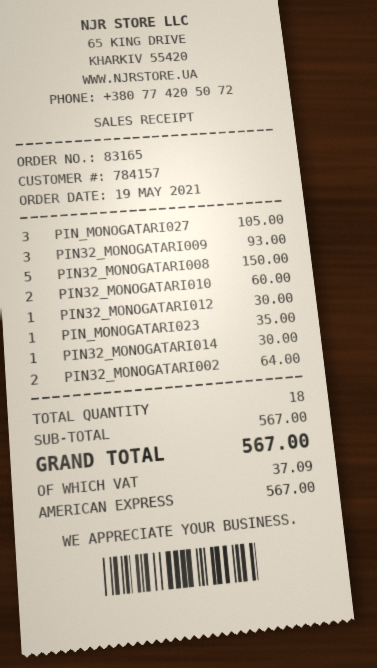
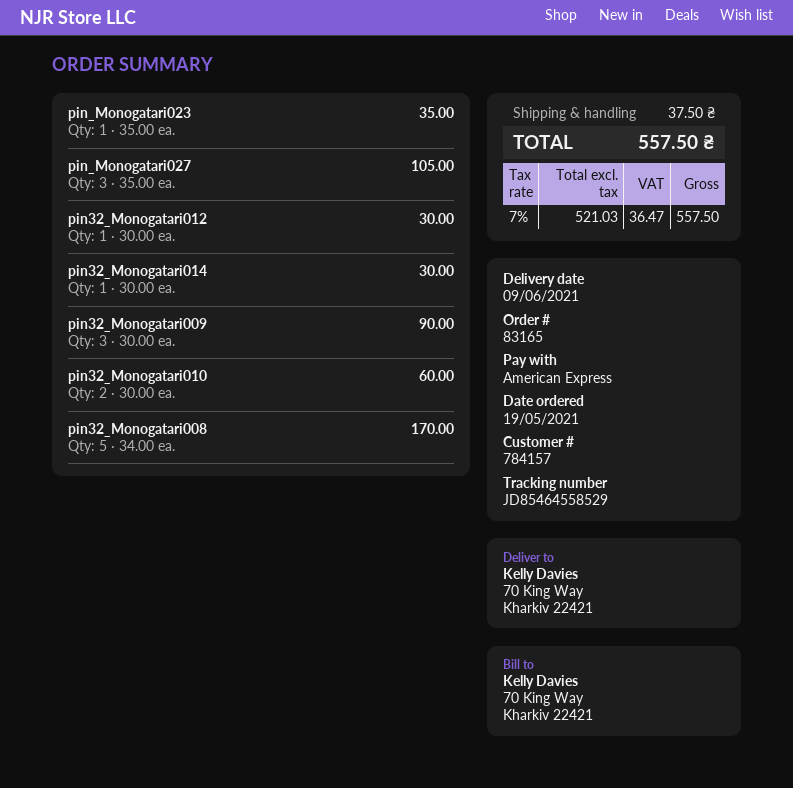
PIN32_MONOGATARI009: 3 for 93.00 -> 3 for 90.00
PIN32_MONOGATARI008: 5 for 150.00 -> 5 for 170.00
PIN32_MONOGATARI002: 2 for 64.00 -> none
shipping: none -> 37.50
tax: 37.09 -> 36.47
total: 567.00 -> 557.50

